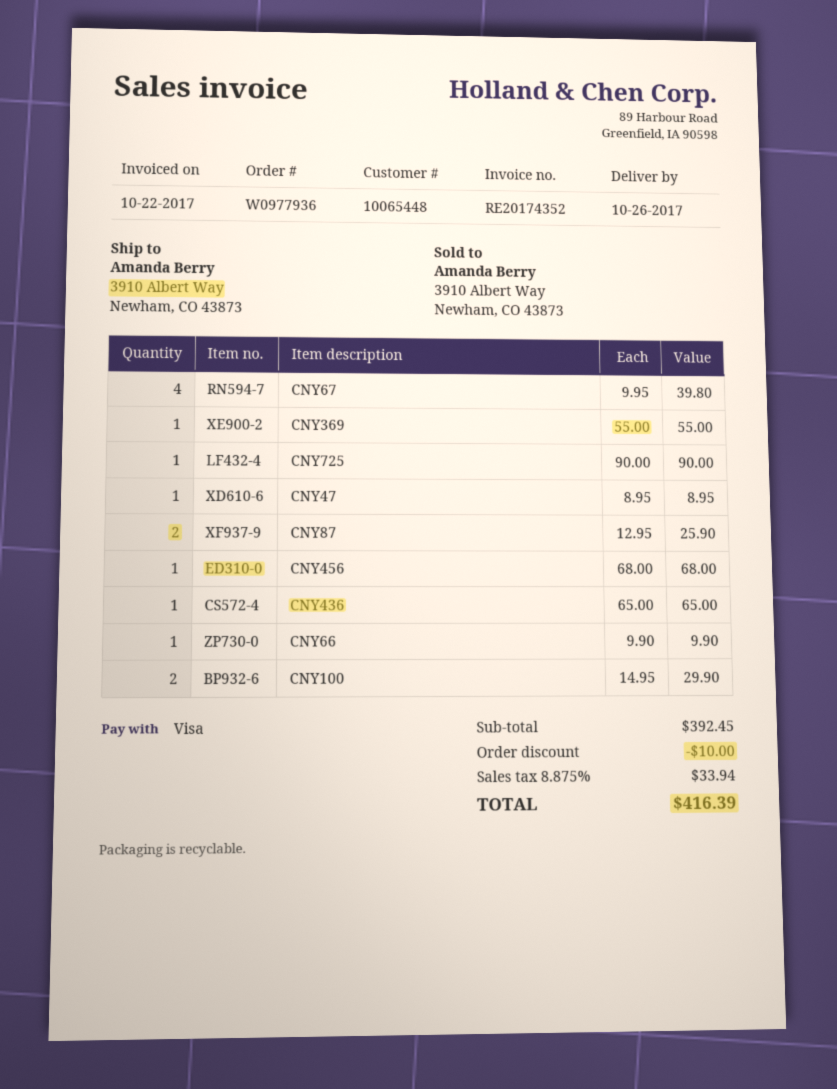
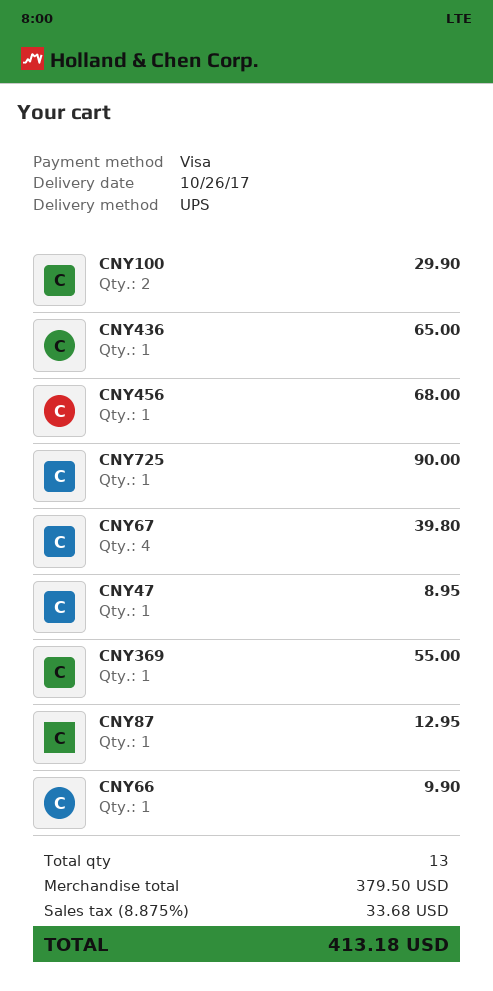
CNY87: 2 for 25.90 -> 1 for 12.95
subtotal: 392.45 -> 379.50
discount: 10.00 -> none
tax: 8.875% = 33.94 -> 8.875% = 33.68
total: 416.39 -> 413.18

